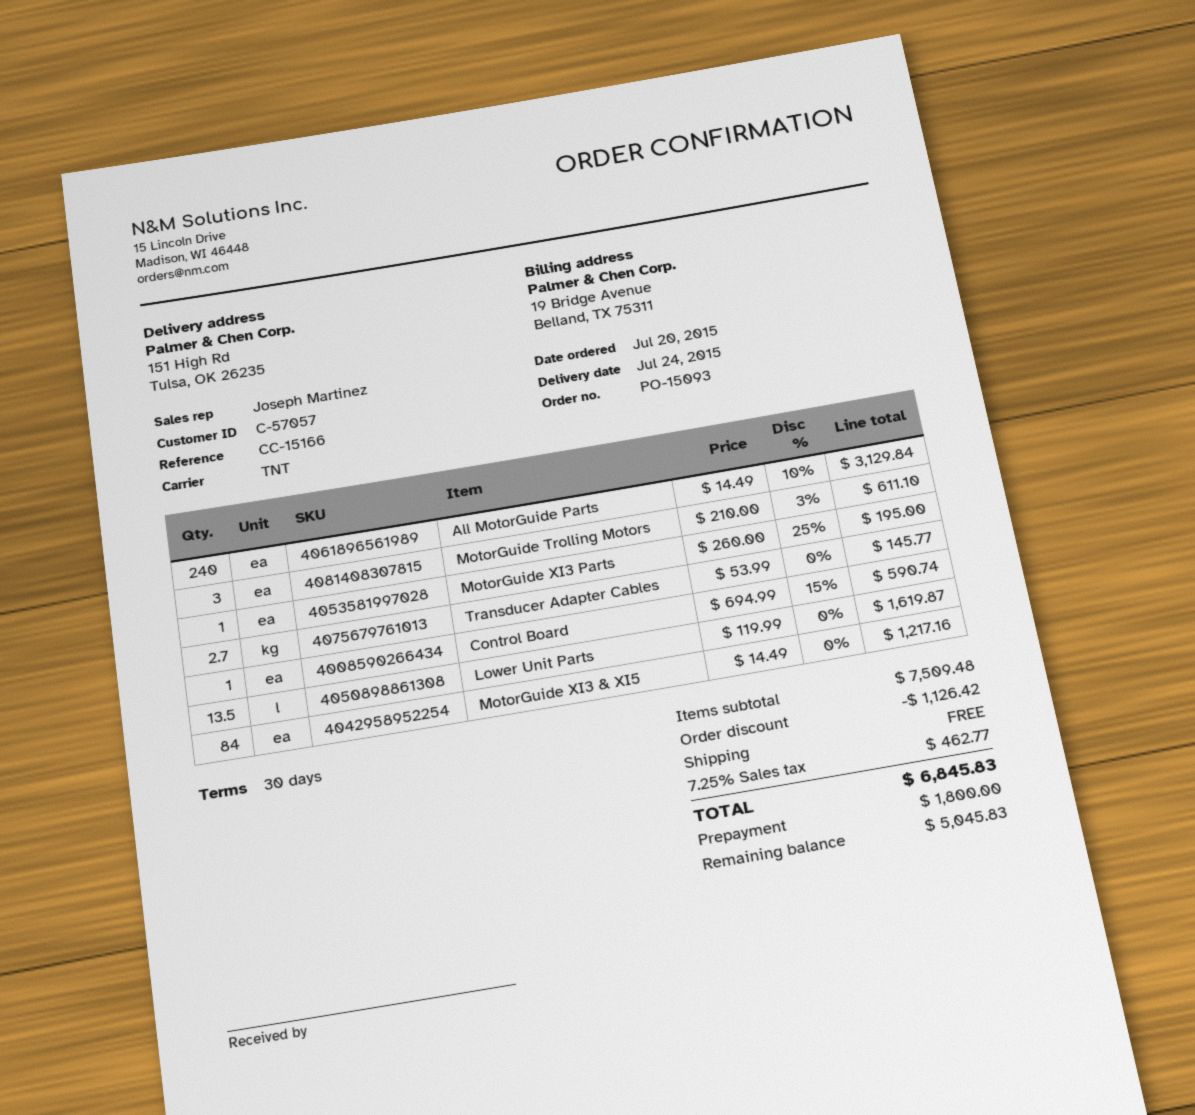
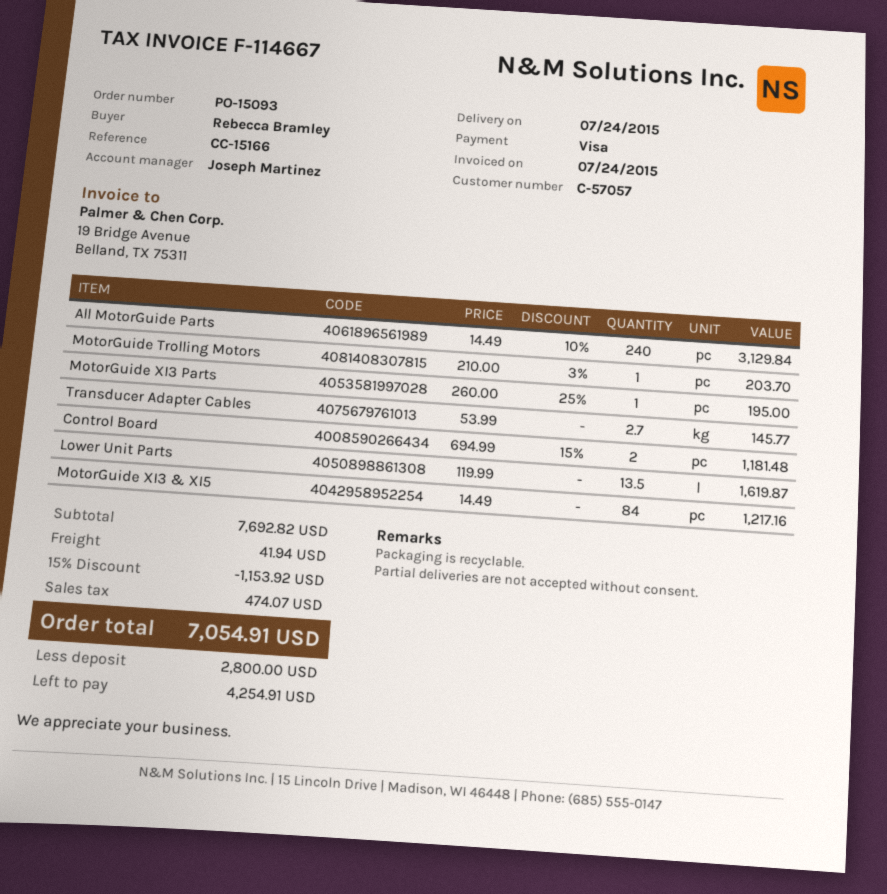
MotorGuide Trolling Motors: 3 x 210.00 - 3% = 611.10 -> 1 x 210.00 - 3% = 203.70
Control Board: 1 x 694.99 - 15% = 590.74 -> 2 x 694.99 - 15% = 1181.48
subtotal: 7509.48 -> 7692.82
discount: 1126.42 -> 1153.92
shipping: 0.00 -> 41.94
tax: 462.77 -> 474.07
total: 6845.83 -> 7054.91
deposit: 1800.00 -> 2800.00
balance: 5045.83 -> 4254.91

